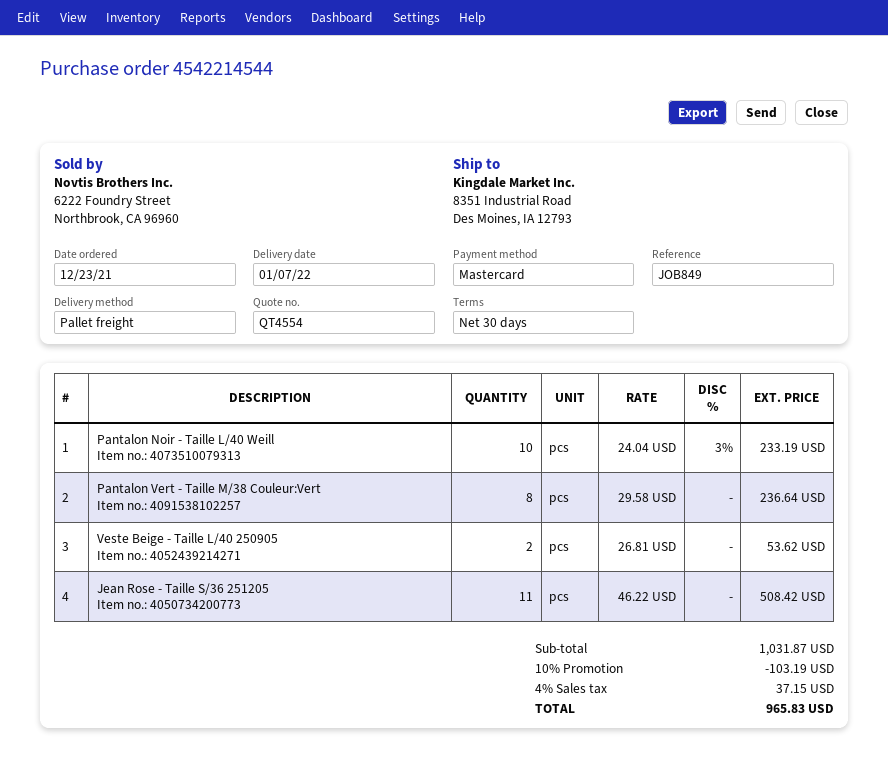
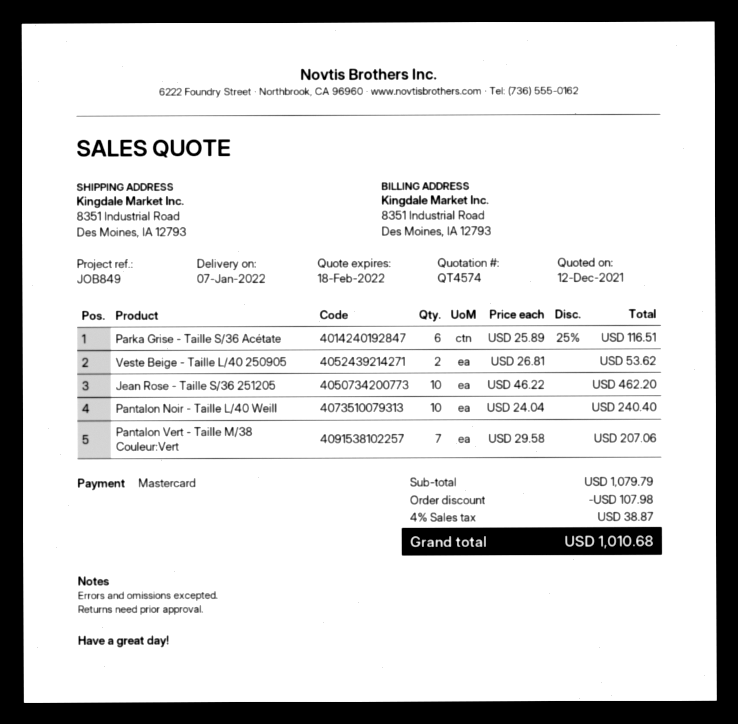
quote number: QT4554 -> QT4574
Pantalon Noir - Taille L/40 Weill: 10 x 24.04 - 3% = 233.19 -> 10 x 24.04 = 240.40
Pantalon Vert - Taille M/38 Couleur:Vert: 8 x 29.58 = 236.64 -> 7 x 29.58 = 207.06
Jean Rose - Taille S/36 251205: 11 x 46.22 = 508.42 -> 10 x 46.22 = 462.20
Parka Grise - Taille S/36 Acétate: none -> 6 x 25.89 - 25% = 116.51
subtotal: 1031.87 -> 1079.79
discount: 103.19 -> 107.98
tax: 4% = 37.15 -> 4% = 38.87
total: 965.83 -> 1010.68

